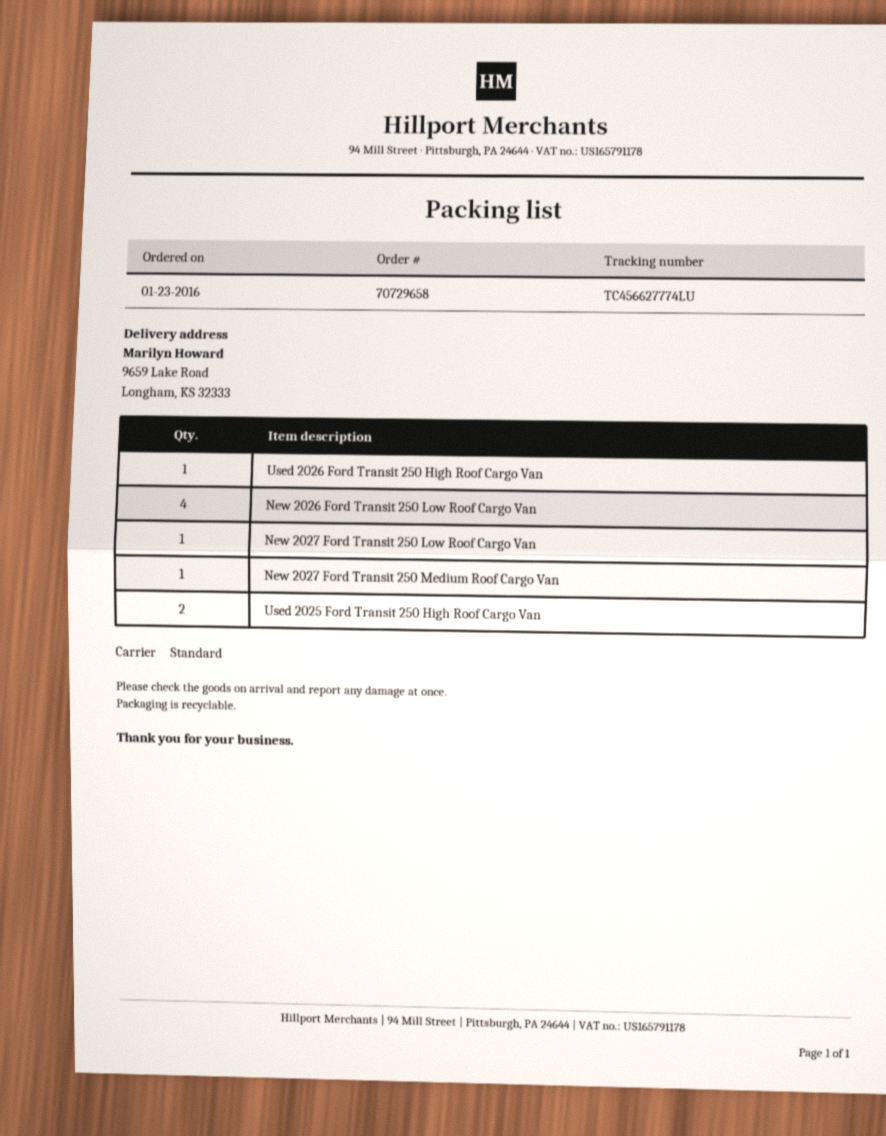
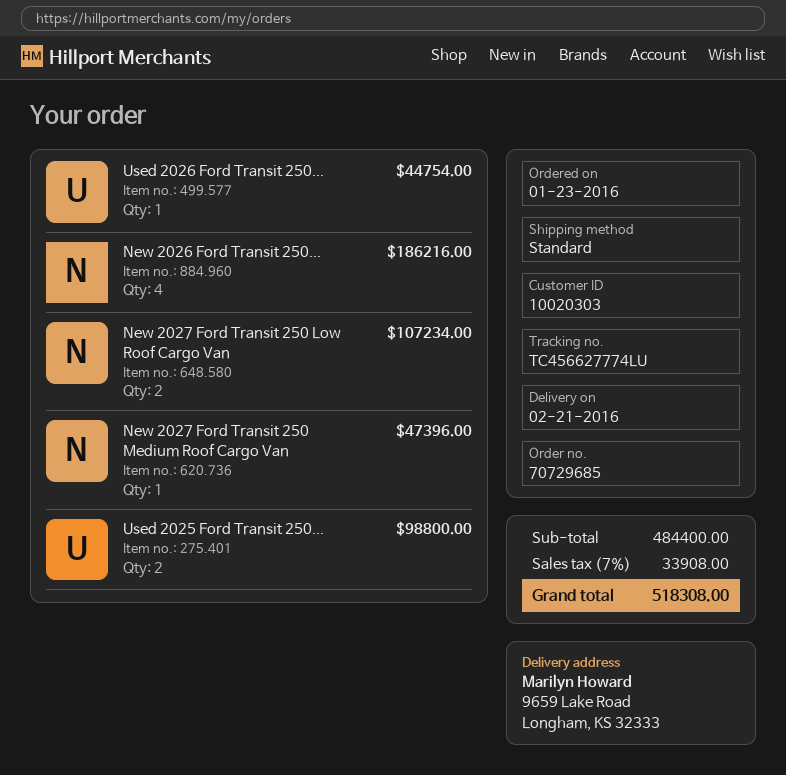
order number: 70729658 -> 70729685
New 2027 Ford Transit 250 Low Roof Cargo Van: 1 -> 2

